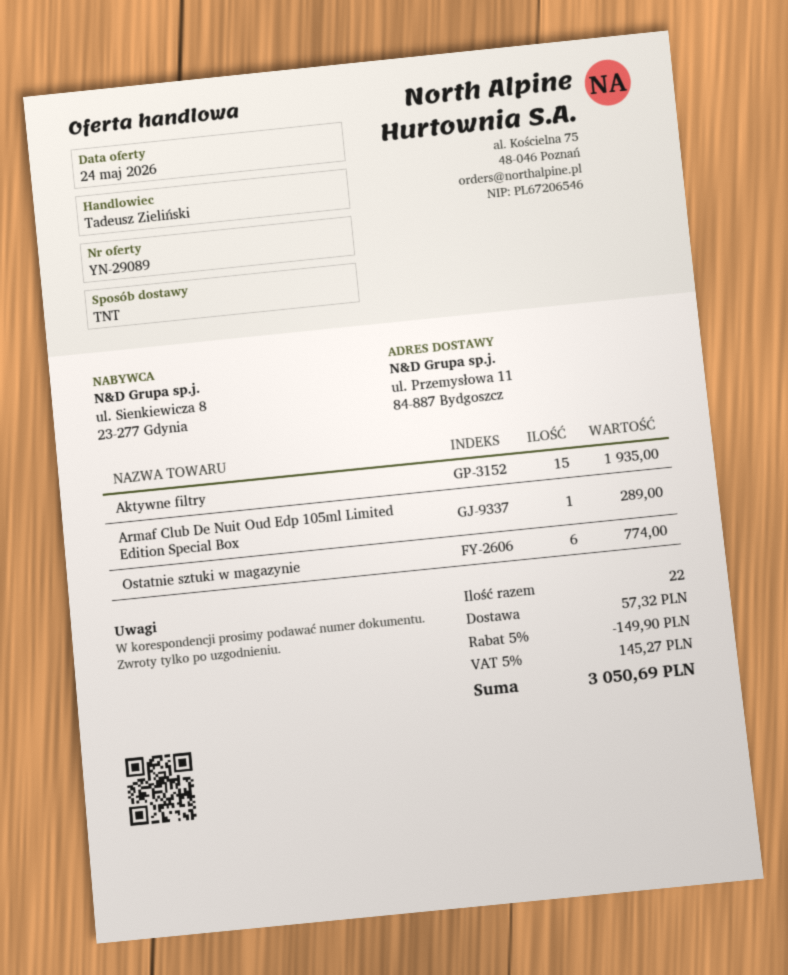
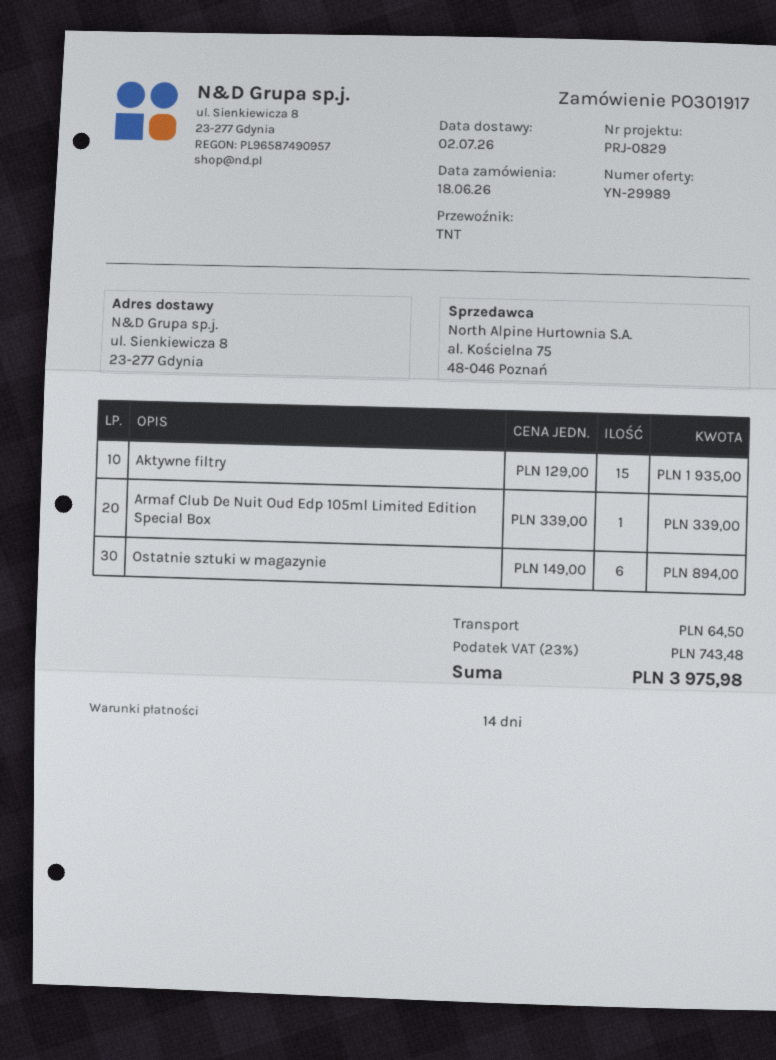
quote number: YN-29089 -> YN-29989
ship to: ul. Przemysłowa 11, 84-887 Bydgoszcz -> ul. Sienkiewicza 8, 23-277 Gdynia
Armaf Club De Nuit Oud Edp 105ml Limited Edition Special Box: 1 for 289.00 -> 1 for 339.00
Ostatnie sztuki w magazynie: 6 for 774.00 -> 6 for 894.00
discount: 5% = 149.90 -> none
shipping: 57.32 -> 64.50
tax: 5% = 145.27 -> 23% = 743.48
total: 3050.69 -> 3975.98

